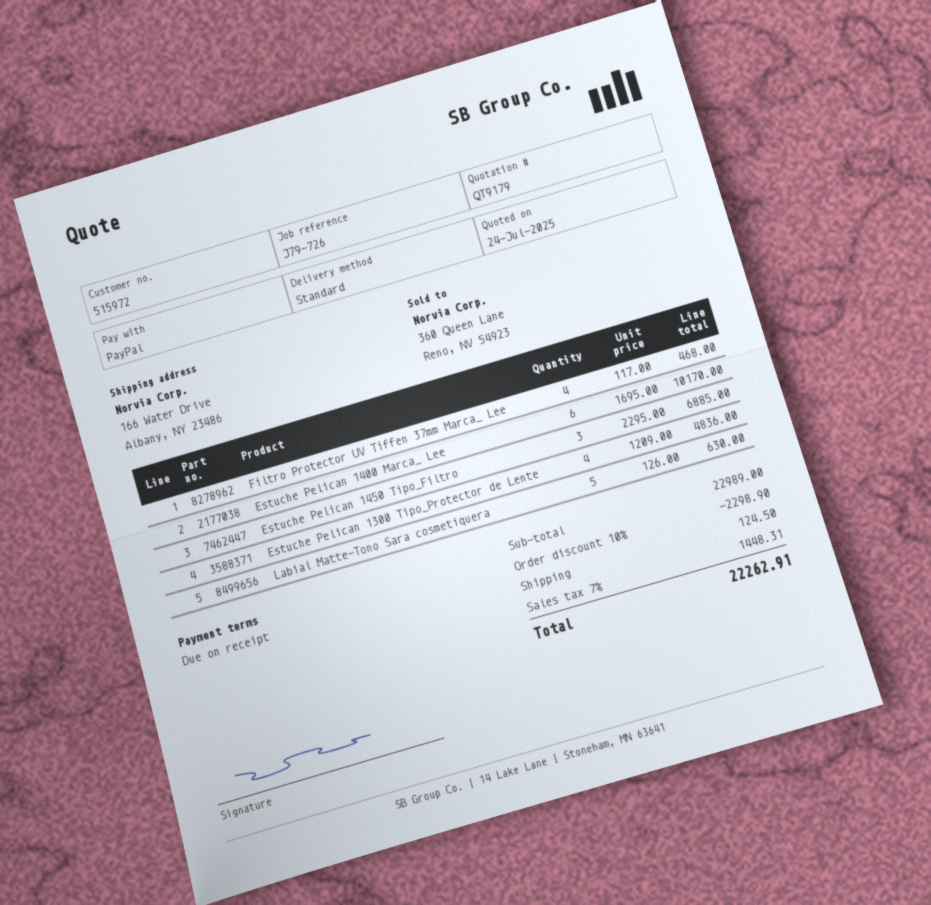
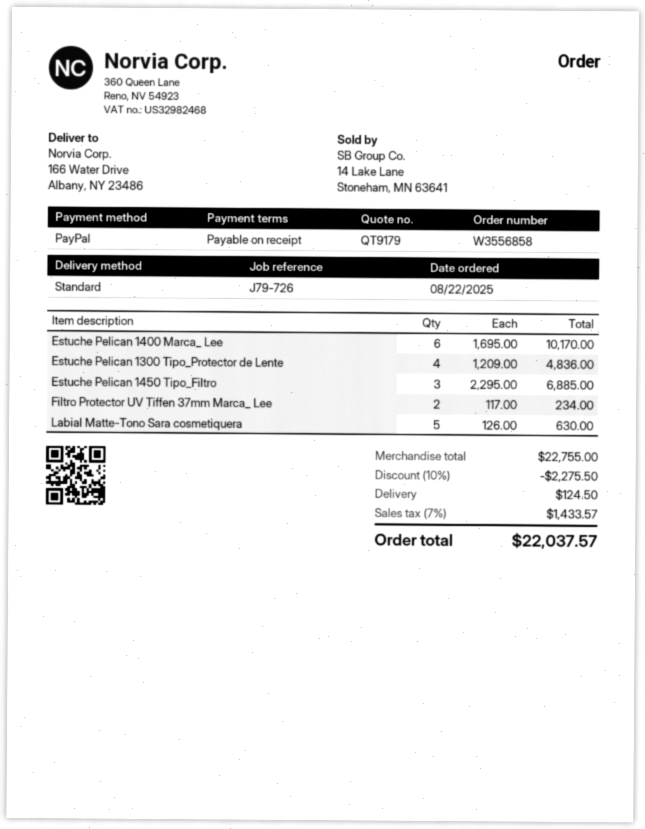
Filtro Protector UV Tiffen 37mm Marca_ Lee: 4 x 117.00 = 468.00 -> 2 x 117.00 = 234.00
subtotal: 22989.00 -> 22755.00
discount: 10% = 2298.90 -> 10% = 2275.50
tax: 7% = 1448.31 -> 7% = 1433.57
total: 22262.91 -> 22037.57

